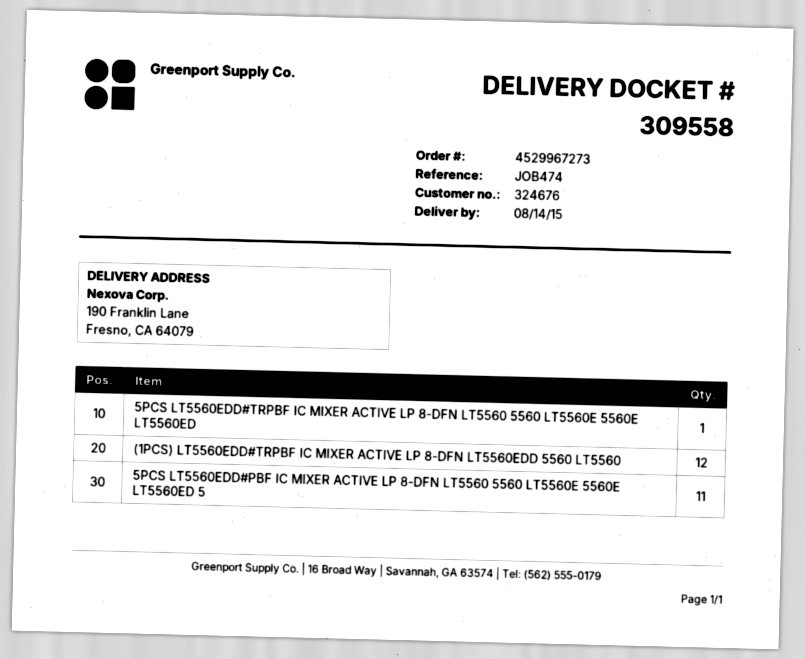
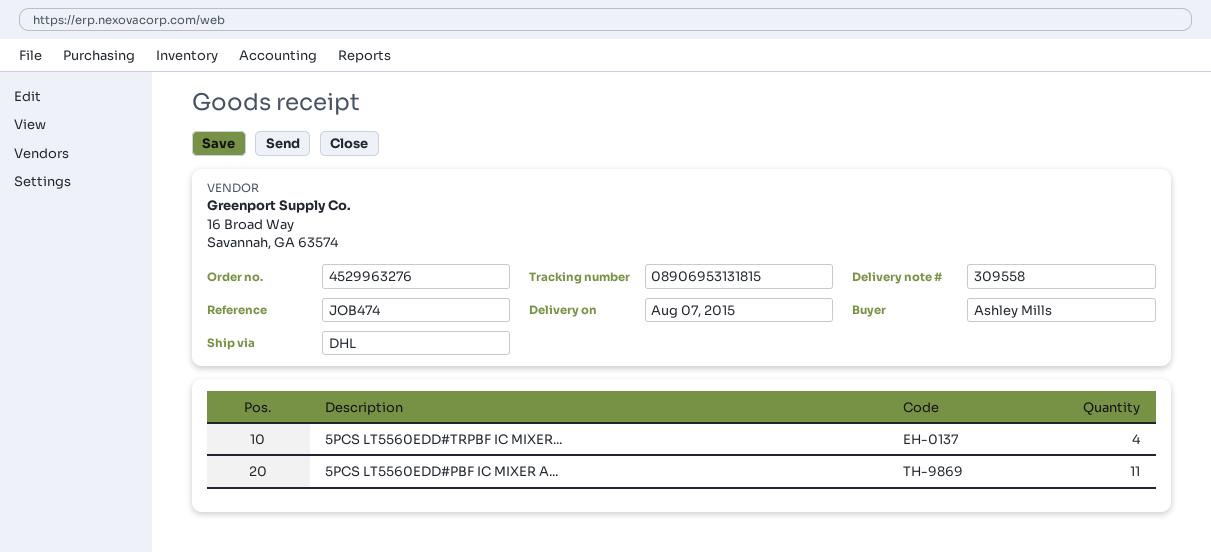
order number: 4529967273 -> 4529963276
delivery date: 2015-08-14 -> 2015-08-07
5PCS LT5560EDD#TRPBF IC MIXER ACTIVE LP 8-DFN LT5560 5560 LT5560E 5560E LT5560ED: 1 -> 4
(1PCS) LT5560EDD#TRPBF IC MIXER ACTIVE LP 8-DFN LT5560EDD 5560 LT5560: 12 -> none

